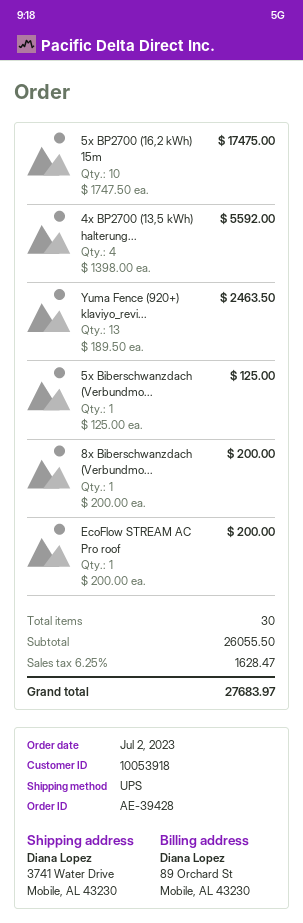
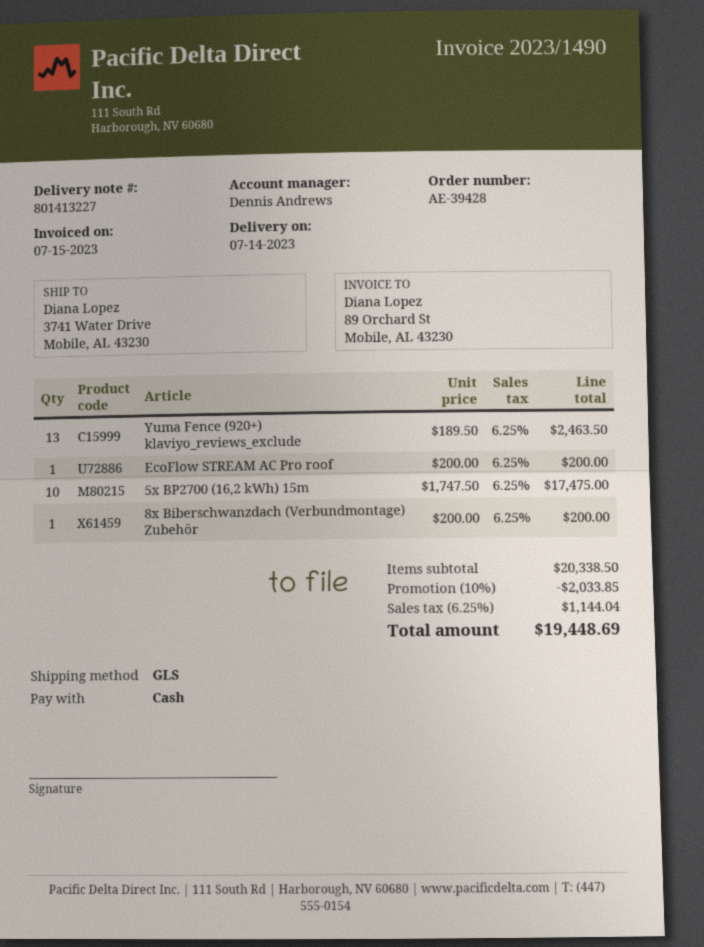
shipping method: UPS -> GLS
4x BP2700 (13,5 kWh) halterung...: 4 x 1398.00 = 5592.00 -> none
5x Biberschwanzdach (Verbundmo...: 1 x 125.00 = 125.00 -> none
subtotal: 26055.50 -> 20338.50
discount: none -> 10% = 2033.85
tax: 6.25% = 1628.47 -> 6.25% = 1144.04
total: 27683.97 -> 19448.69

